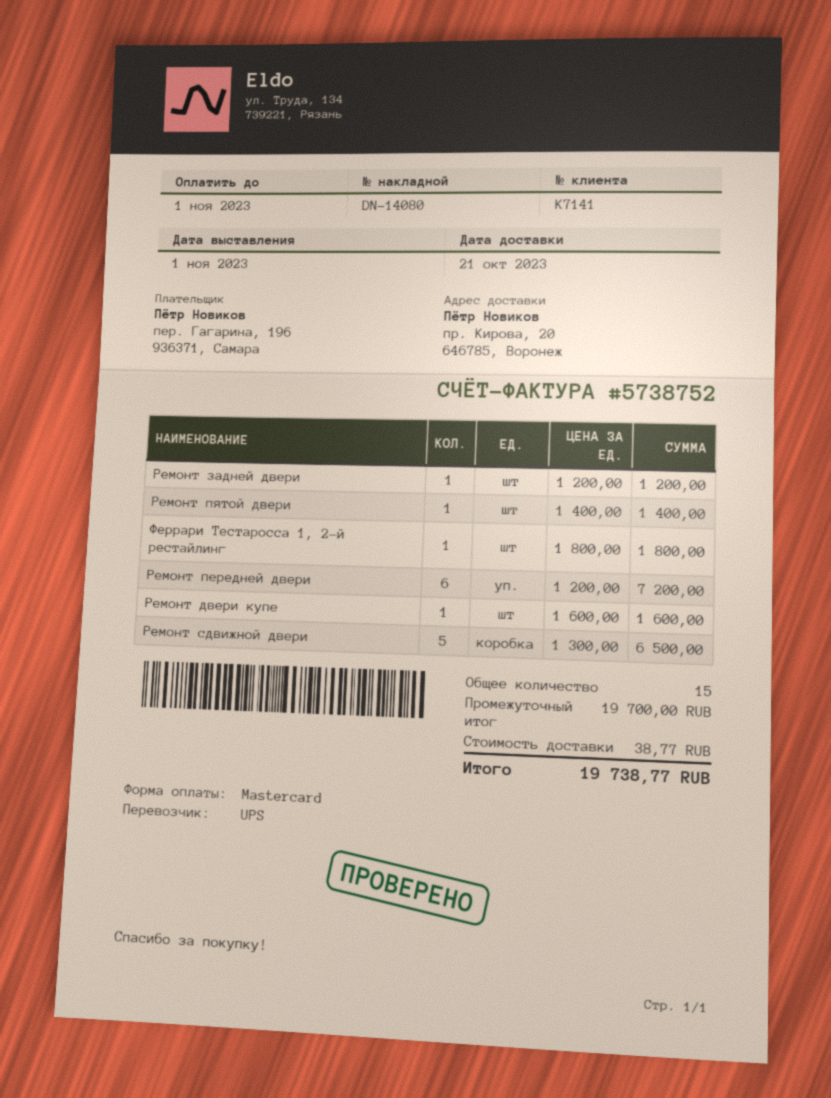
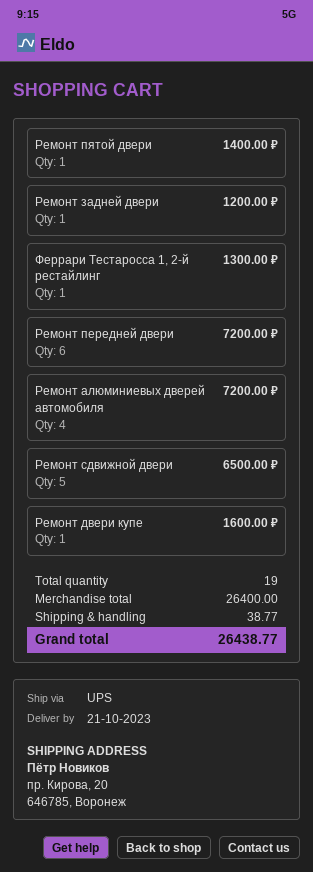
Феррари Тестаросса 1, 2-й рестайлинг: 1 for 1800.00 -> 1 for 1300.00
Ремонт алюминиевых дверей автомобиля: none -> 4 for 7200.00
total quantity: 15 -> 19
subtotal: 19700.00 -> 26400.00
total: 19738.77 -> 26438.77

